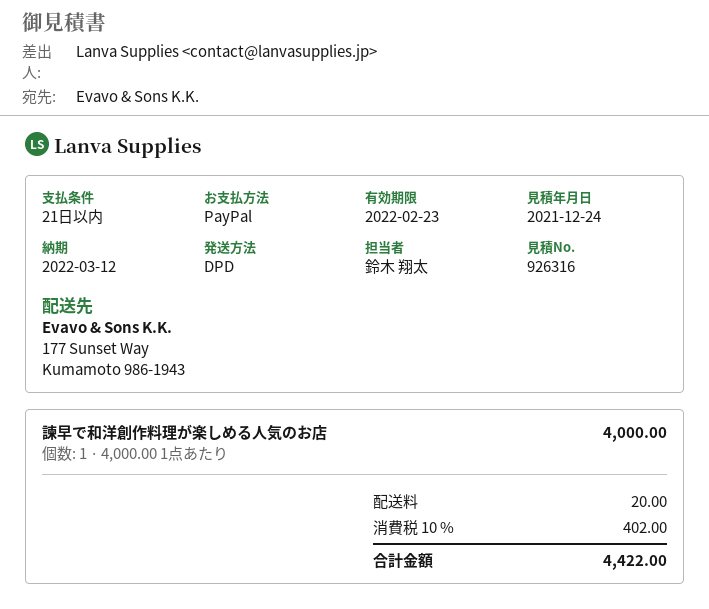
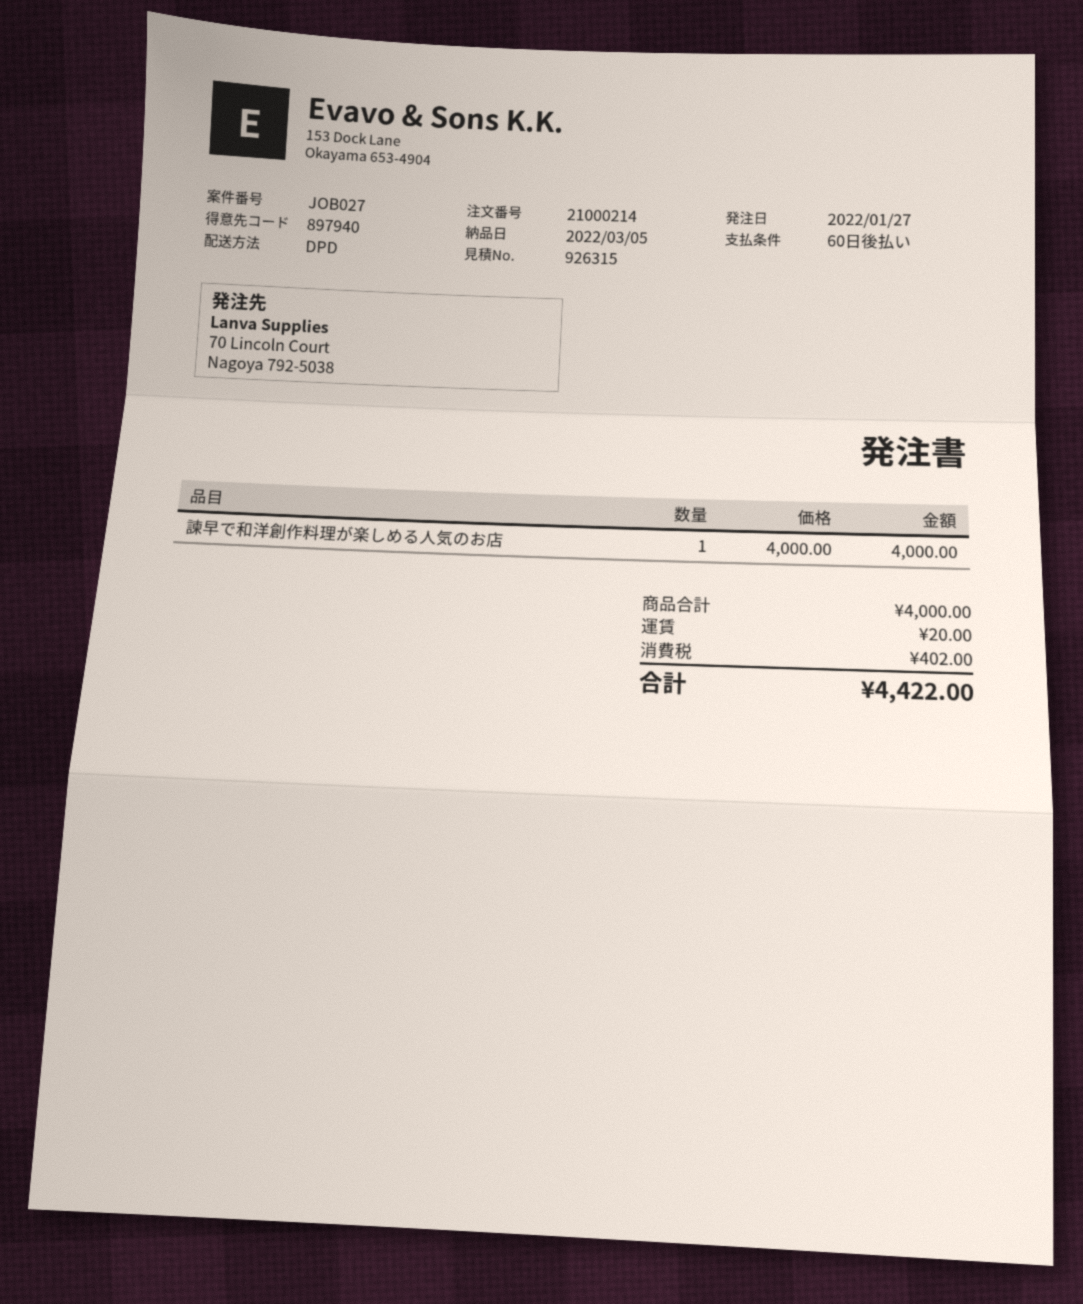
quote number: 926316 -> 926315
delivery date: 2022-03-12 -> 2022-03-05
payment terms: 21 days -> 60 days

